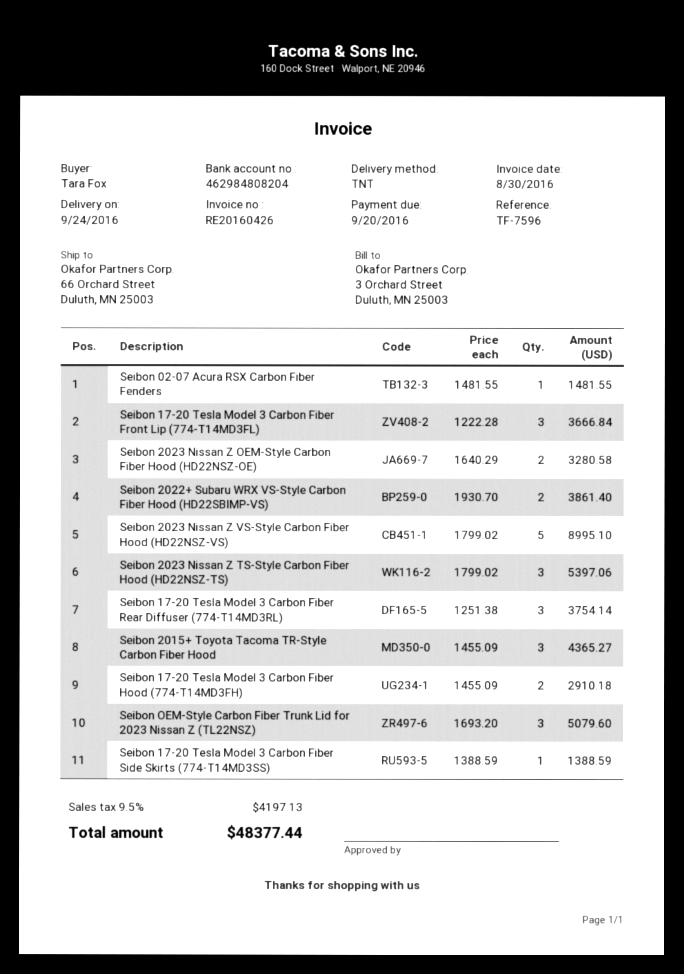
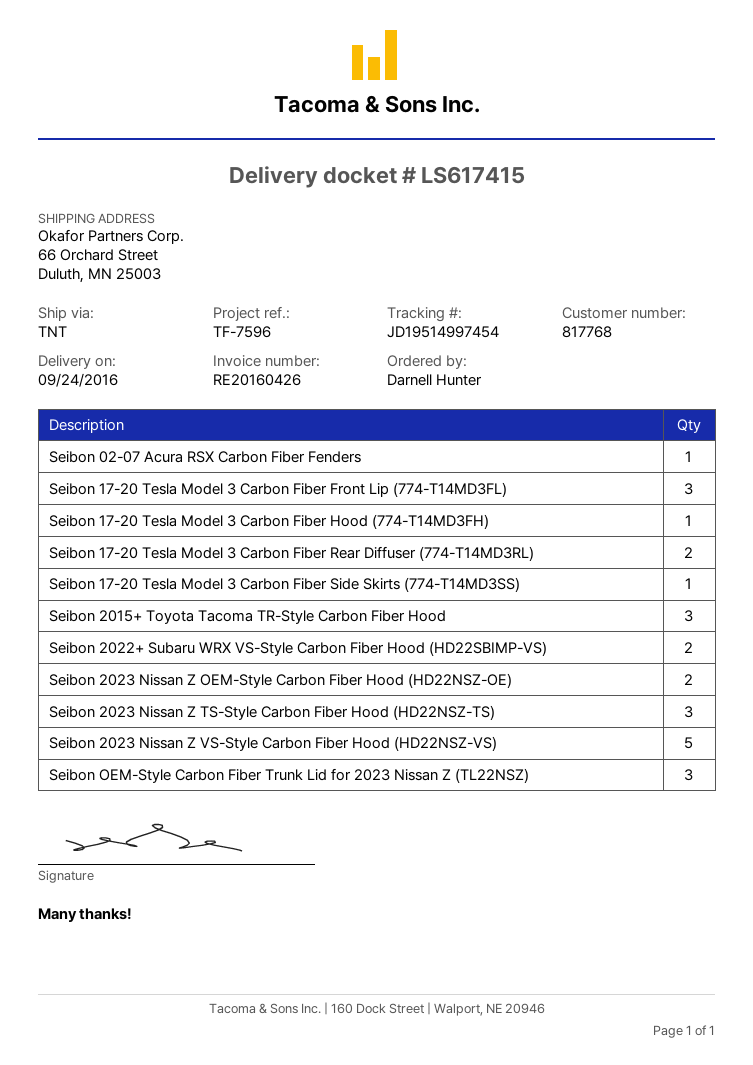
ordered by: Tara Fox -> Darnell Hunter
Seibon 17-20 Tesla Model 3 Carbon Fiber Rear Diffuser (774-T14MD3RL): 3 -> 2
Seibon 17-20 Tesla Model 3 Carbon Fiber Hood (774-T14MD3FH): 2 -> 1

